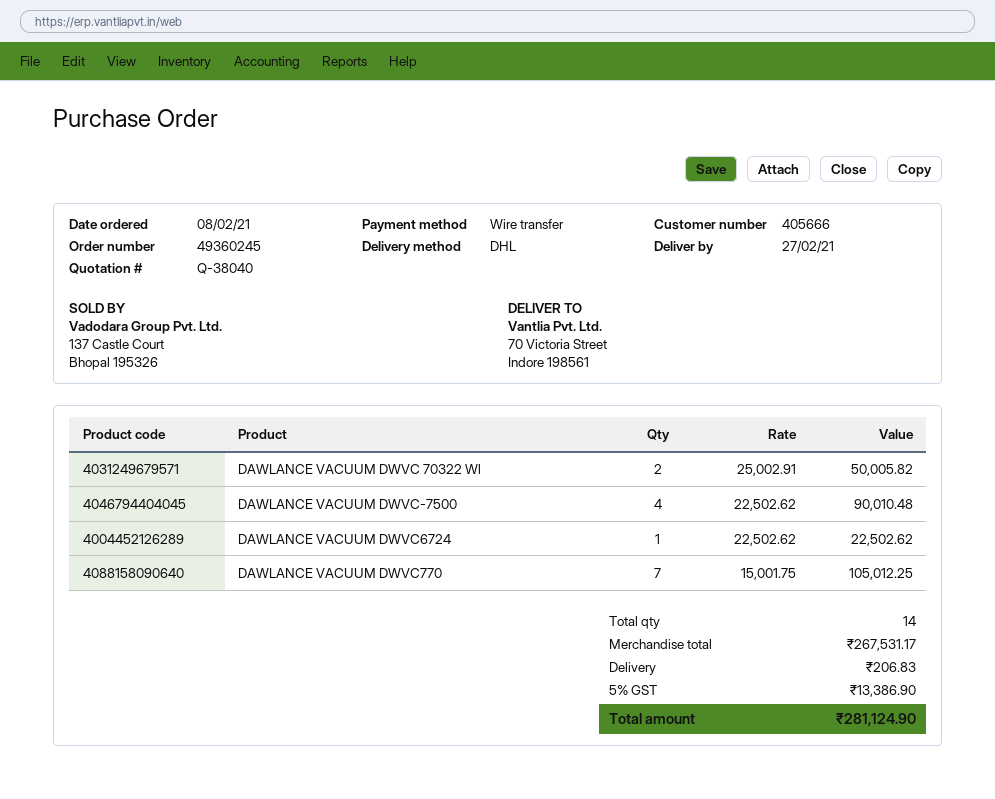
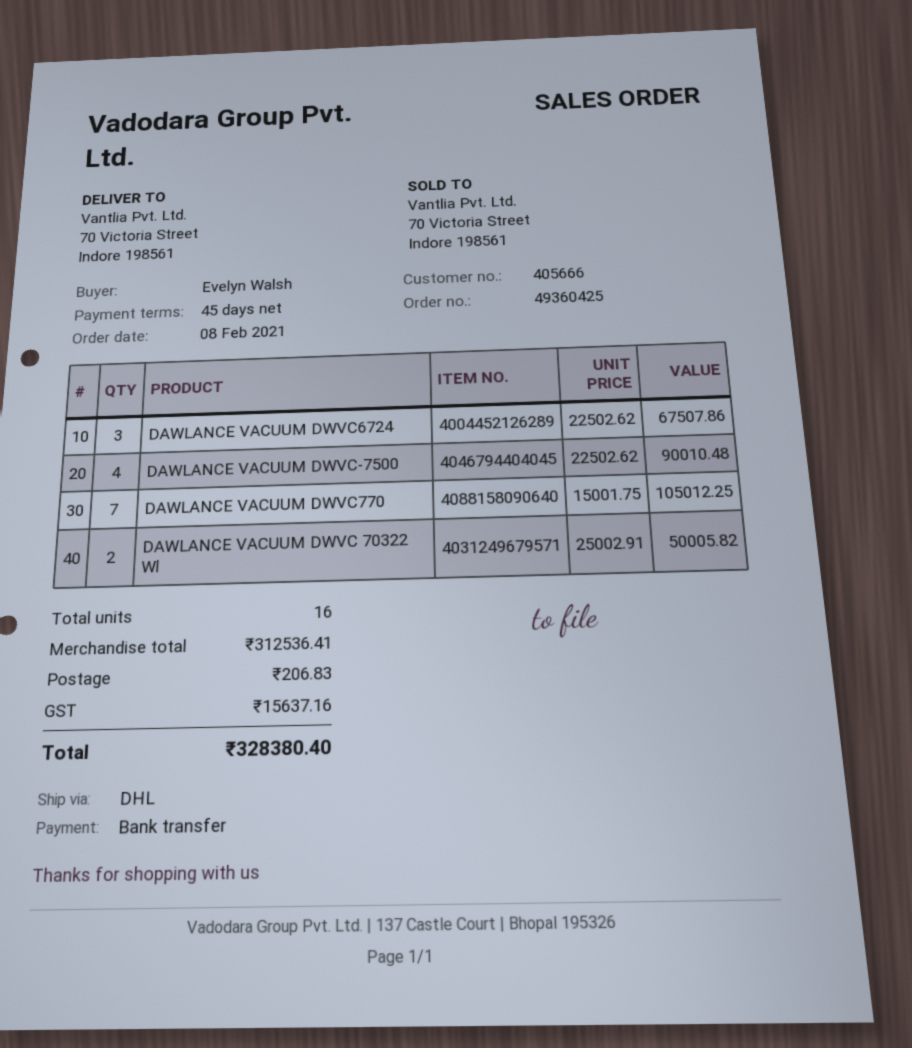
order number: 49360245 -> 49360425
DAWLANCE VACUUM DWVC6724: 1 x 22502.62 = 22502.62 -> 3 x 22502.62 = 67507.86
total quantity: 14 -> 16
subtotal: 267531.17 -> 312536.41
tax: 13386.90 -> 15637.16
total: 281124.90 -> 328380.40

